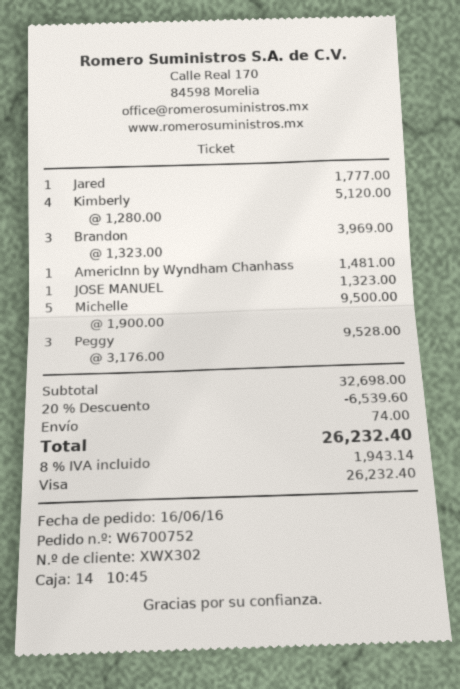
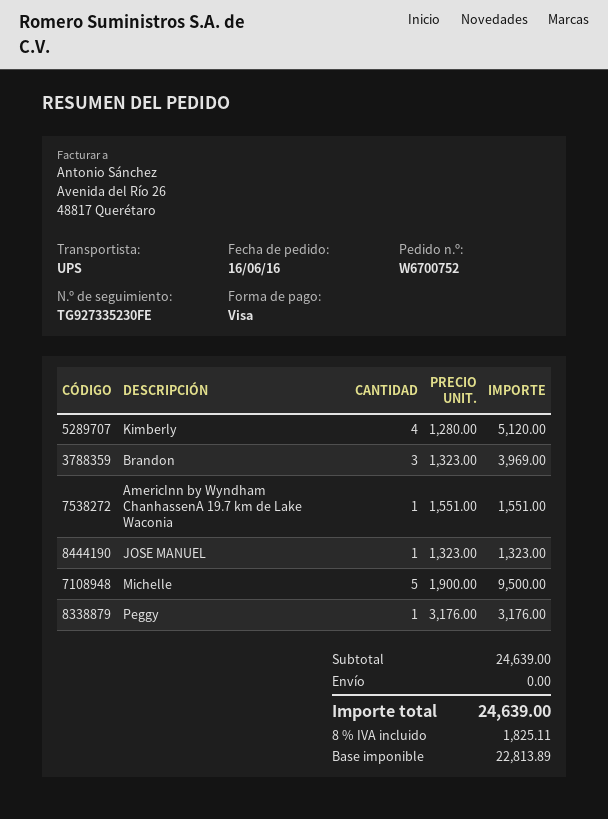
Jared: 1 x 1777.00 = 1777.00 -> none
AmericInn by Wyndham Chanhass: 1 x 1481.00 = 1481.00 -> 1 x 1551.00 = 1551.00
Peggy: 3 x 3176.00 = 9528.00 -> 1 x 3176.00 = 3176.00
subtotal: 32698.00 -> 24639.00
discount: 20% = 6539.60 -> none
shipping: 74.00 -> 0.00
tax: 8% = 1943.14 -> 8% = 1825.11
total: 26232.40 -> 24639.00

